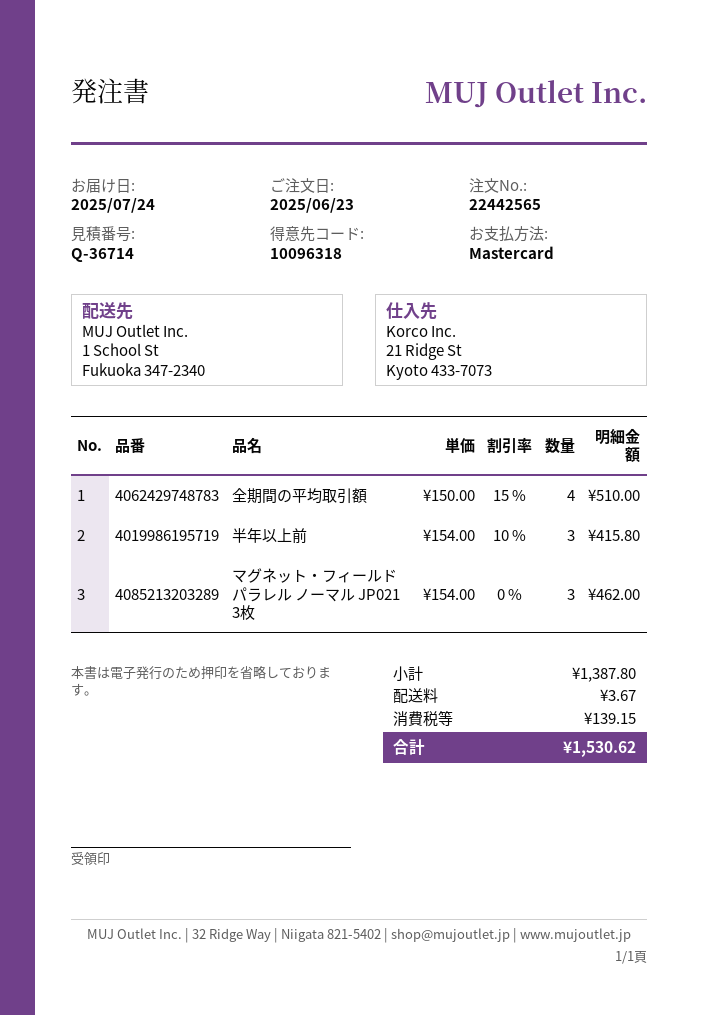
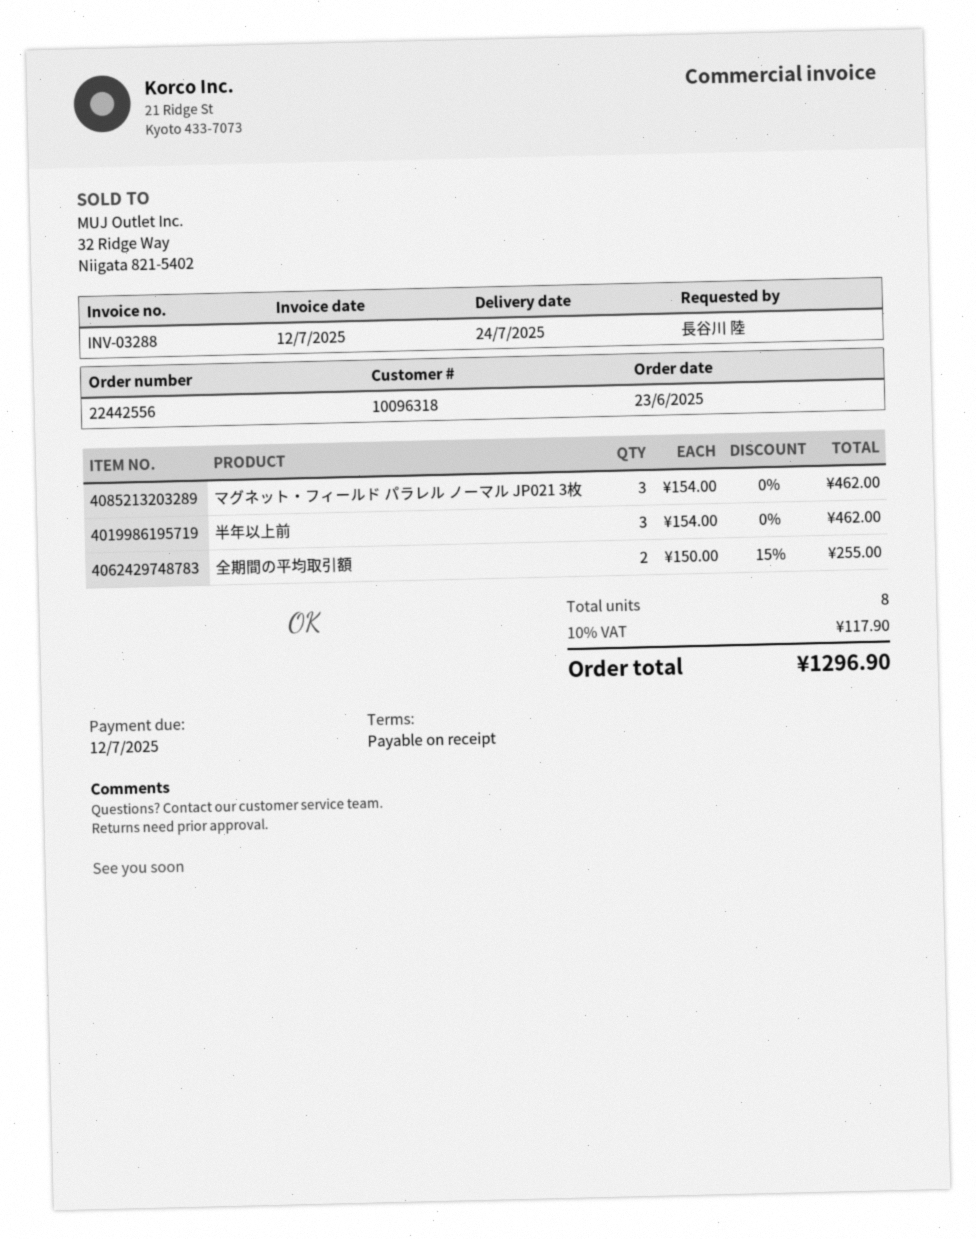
order number: 22442565 -> 22442556
全期間の平均取引額: 4 x 150.00 - 15% = 510.00 -> 2 x 150.00 - 15% = 255.00
半年以上前: 3 x 154.00 - 10% = 415.80 -> 3 x 154.00 = 462.00
shipping: 3.67 -> none
tax: 139.15 -> 117.90
total: 1530.62 -> 1296.90

